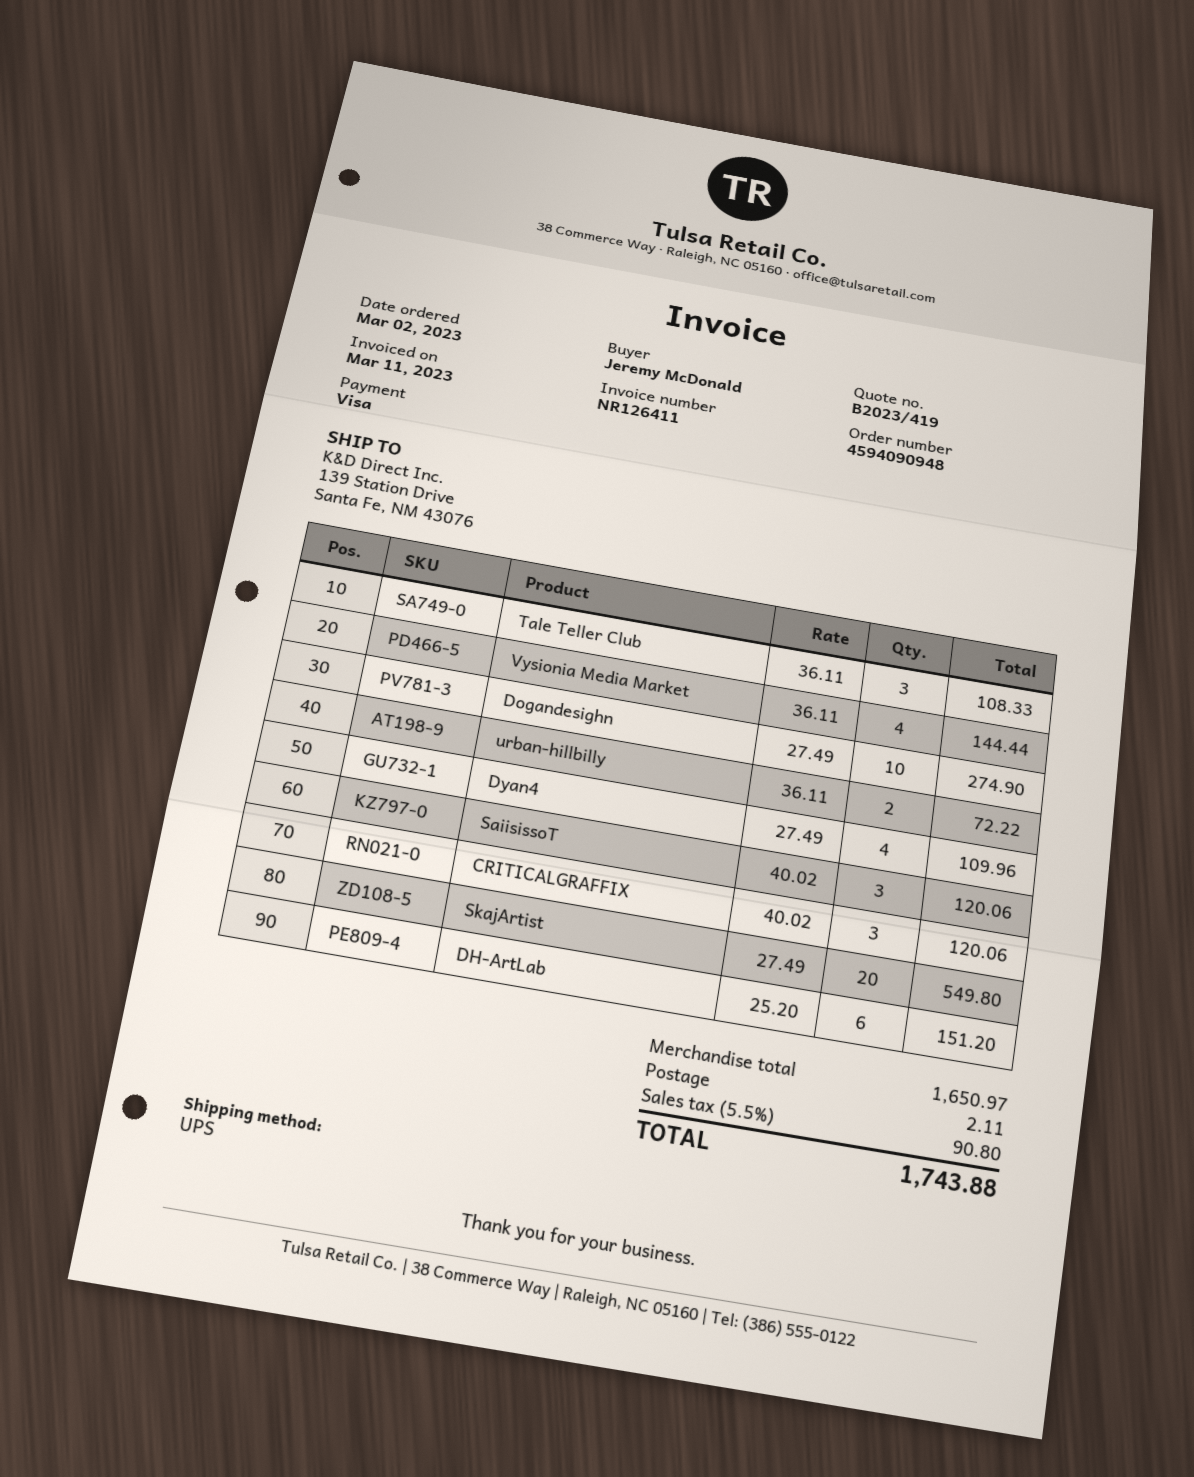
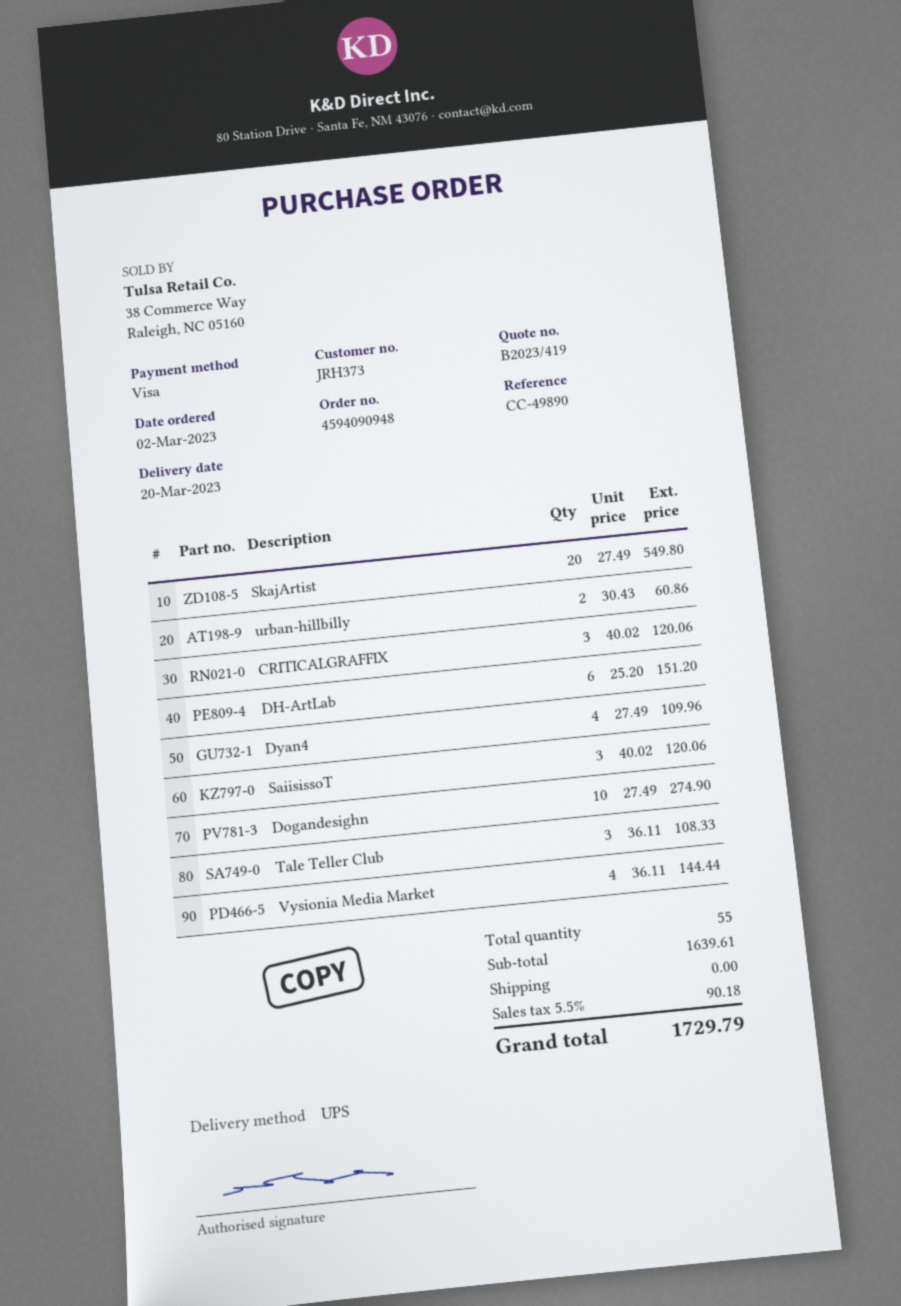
urban-hillbilly: 2 x 36.11 = 72.22 -> 2 x 30.43 = 60.86
subtotal: 1650.97 -> 1639.61
shipping: 2.11 -> 0.00
tax: 5.5% = 90.80 -> 5.5% = 90.18
total: 1743.88 -> 1729.79

